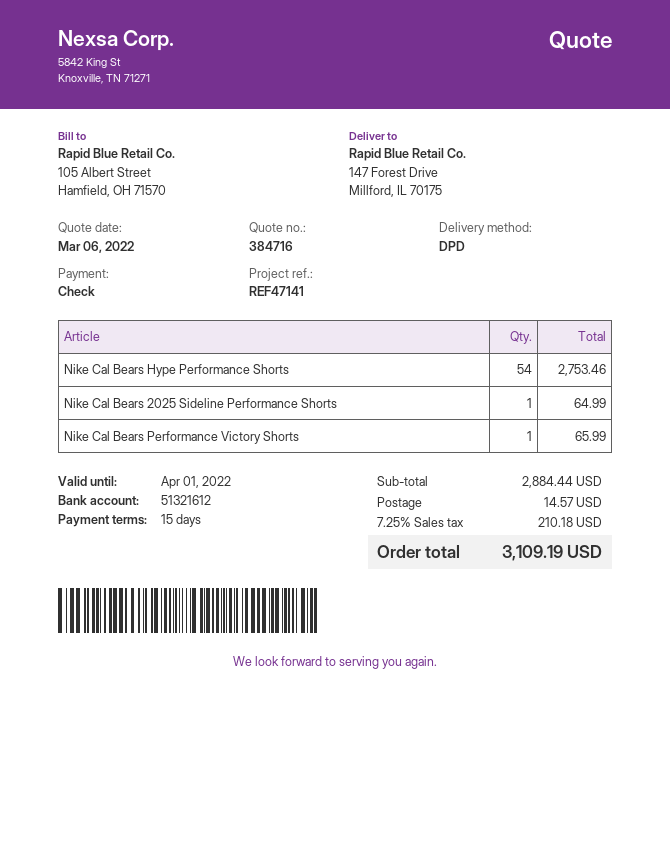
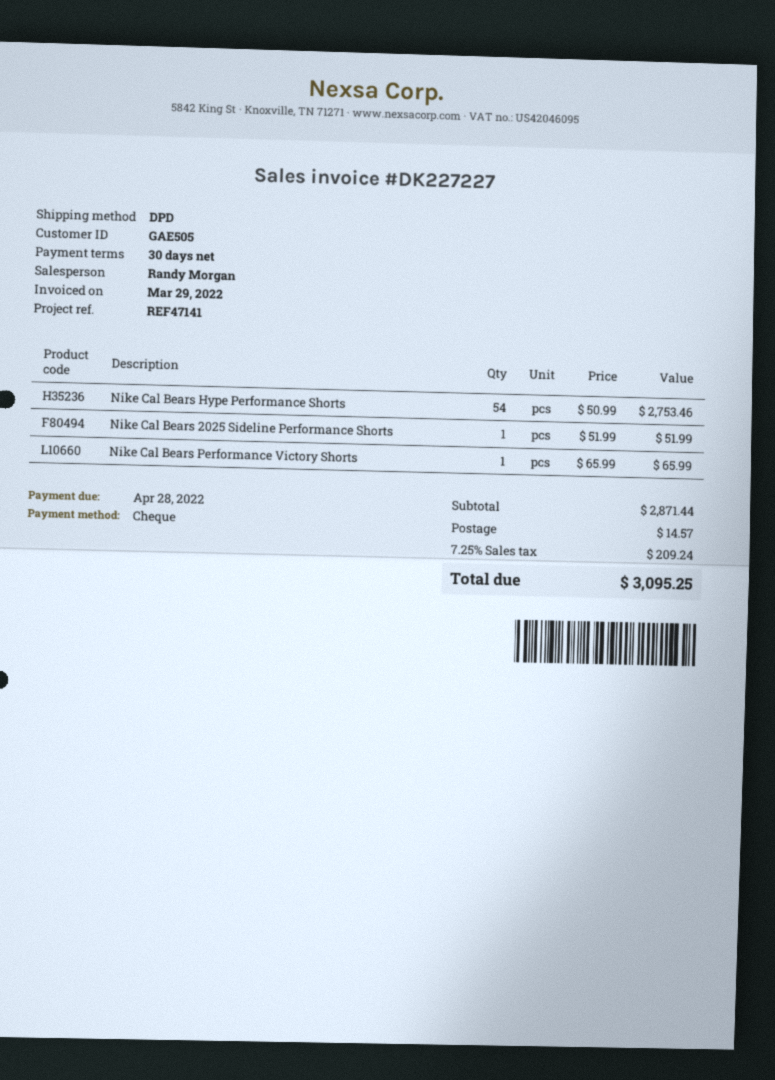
payment terms: 15 days -> 30 days
Nike Cal Bears 2025 Sideline Performance Shorts: 1 for 64.99 -> 1 for 51.99
subtotal: 2884.44 -> 2871.44
tax: 7.25% = 210.18 -> 7.25% = 209.24
total: 3109.19 -> 3095.25

